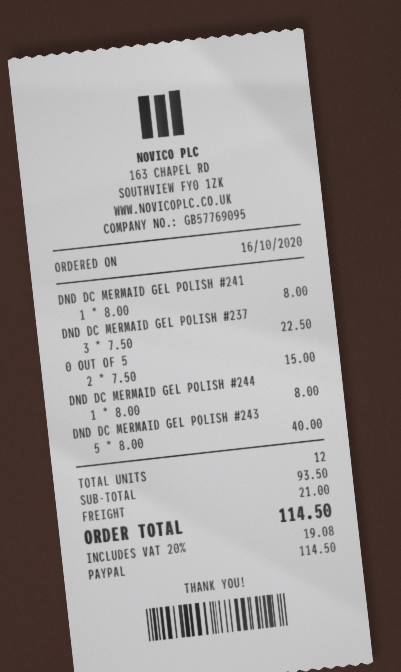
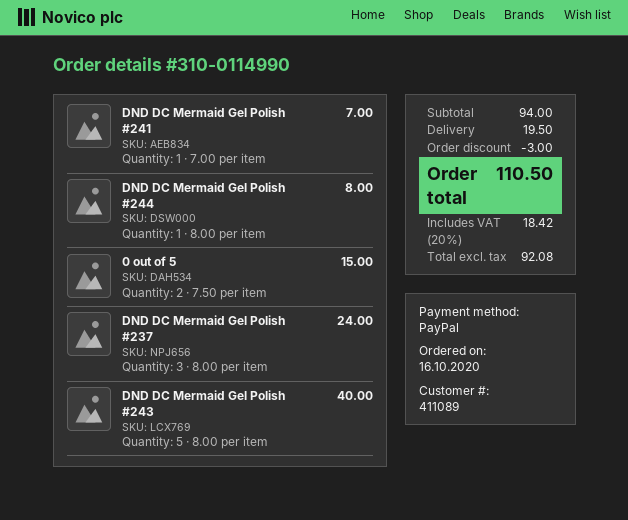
DND DC MERMAID GEL POLISH #241: 1 x 8.00 = 8.00 -> 1 x 7.00 = 7.00
DND DC MERMAID GEL POLISH #237: 3 x 7.50 = 22.50 -> 3 x 8.00 = 24.00
subtotal: 93.50 -> 94.00
discount: none -> 3.00
shipping: 21.00 -> 19.50
tax: 20% = 19.08 -> 20% = 18.42
total: 114.50 -> 110.50

